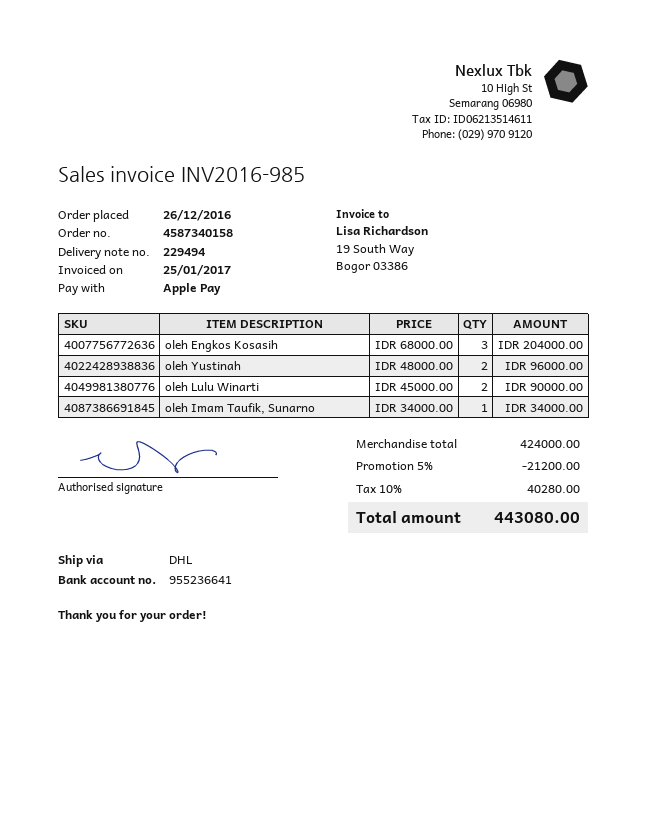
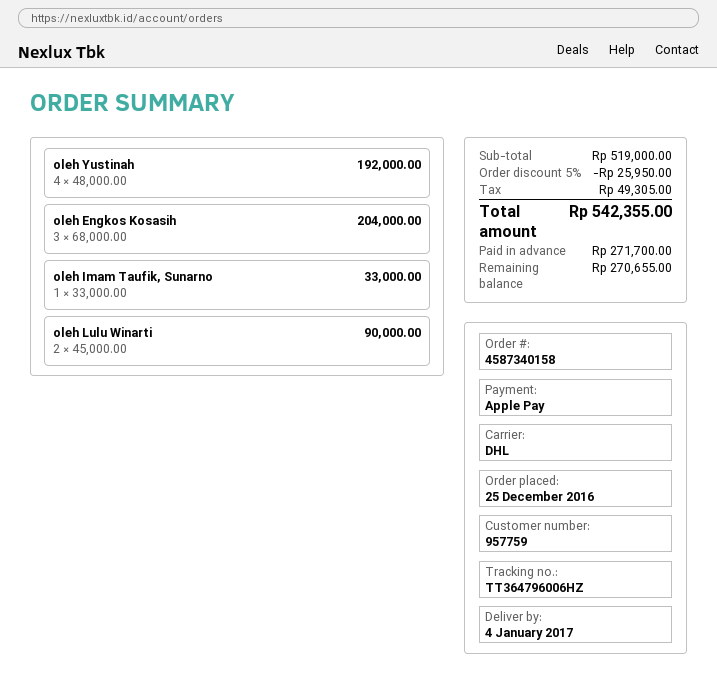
order date: 2016-12-26 -> 2016-12-25
oleh Yustinah: 2 x 48000.00 = 96000.00 -> 4 x 48000.00 = 192000.00
oleh Imam Taufik, Sunarno: 1 x 34000.00 = 34000.00 -> 1 x 33000.00 = 33000.00
subtotal: 424000.00 -> 519000.00
discount: 5% = 21200.00 -> 5% = 25950.00
tax: 40280.00 -> 49305.00
total: 443080.00 -> 542355.00

